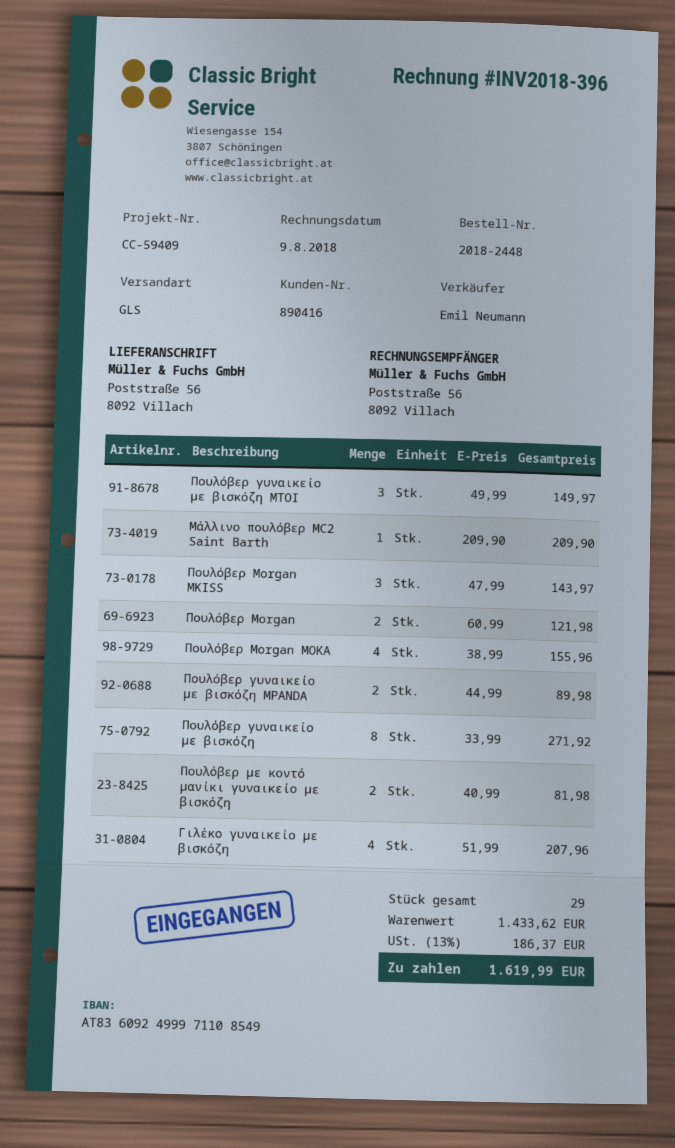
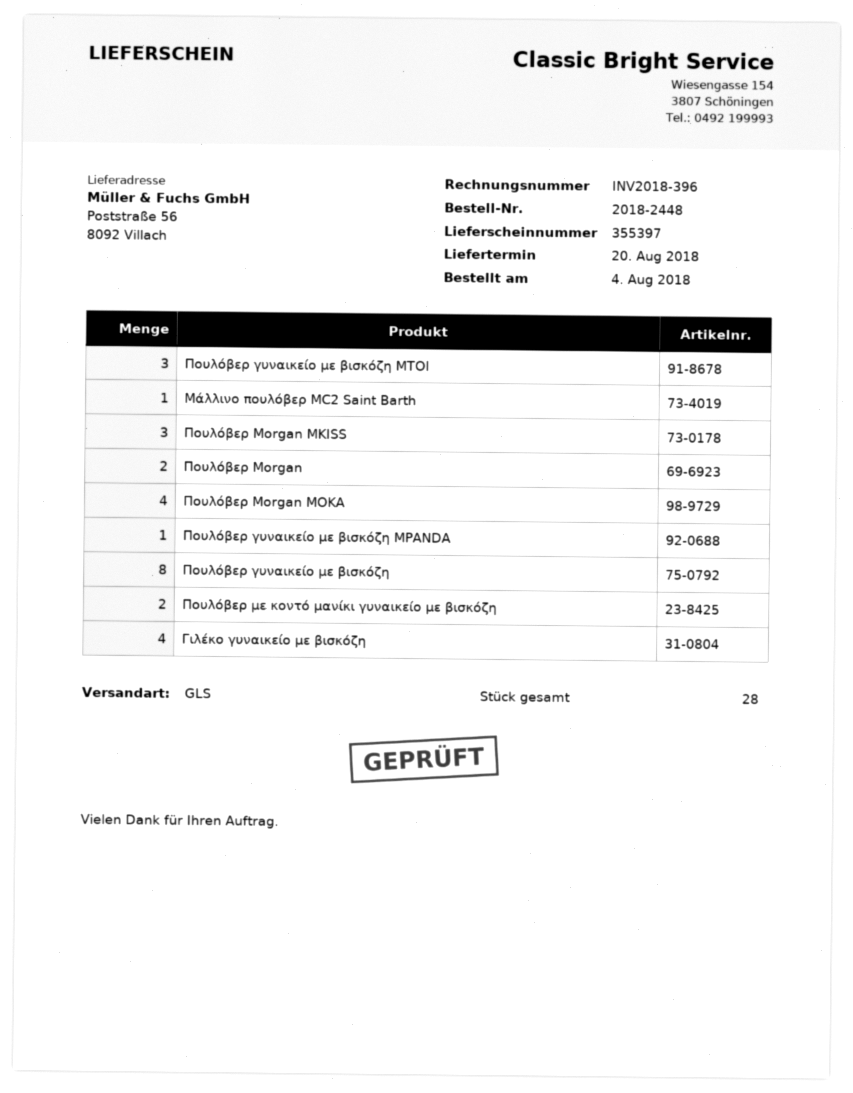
Πουλόβερ γυναικείο με βισκόζη MPANDA: 2 -> 1
total quantity: 29 -> 28

